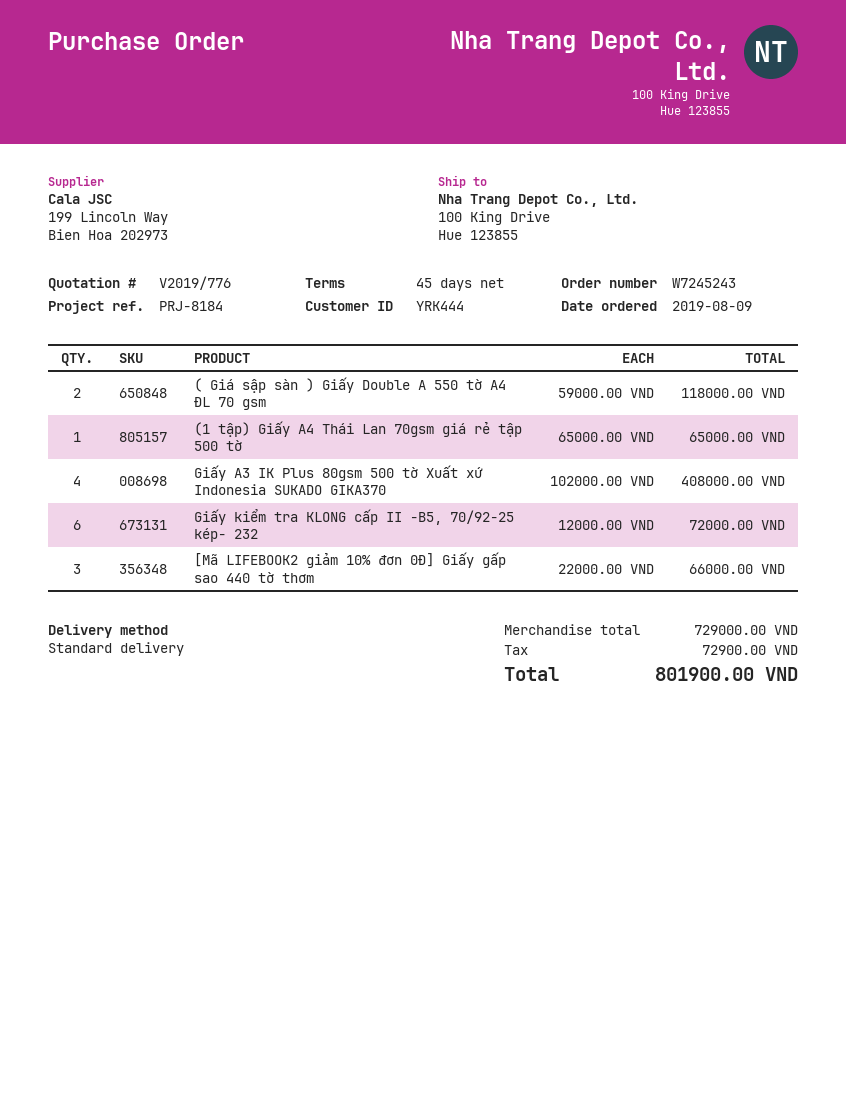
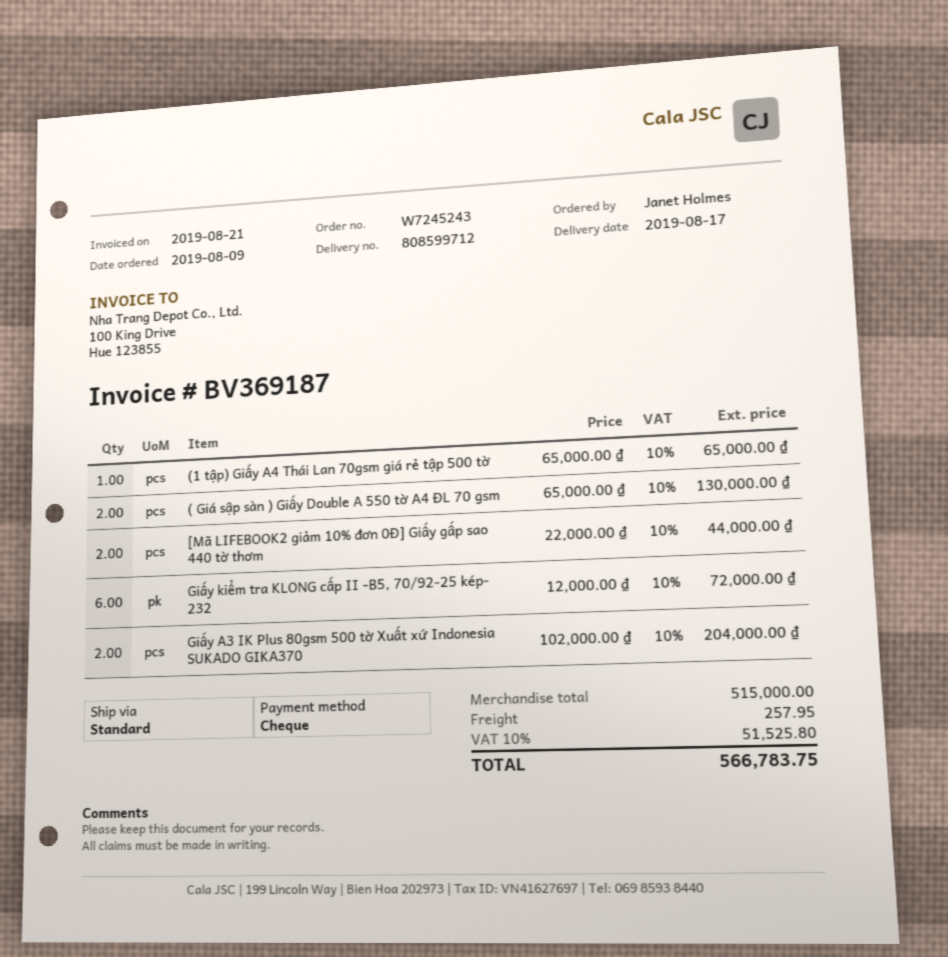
( Giá sập sàn ) Giấy Double A 550 tờ A4 ĐL 70 gsm: 2 x 59000.00 = 118000.00 -> 2 x 65000.00 = 130000.00
Giấy A3 IK Plus 80gsm 500 tờ Xuất xứ Indonesia SUKADO GIKA370: 4 x 102000.00 = 408000.00 -> 2 x 102000.00 = 204000.00
[Mã LIFEBOOK2 giảm 10% đơn 0Đ] Giấy gấp sao 440 tờ thơm: 3 x 22000.00 = 66000.00 -> 2 x 22000.00 = 44000.00
subtotal: 729000.00 -> 515000.00
shipping: none -> 257.95
tax: 72900.00 -> 51525.80
total: 801900.00 -> 566783.75

